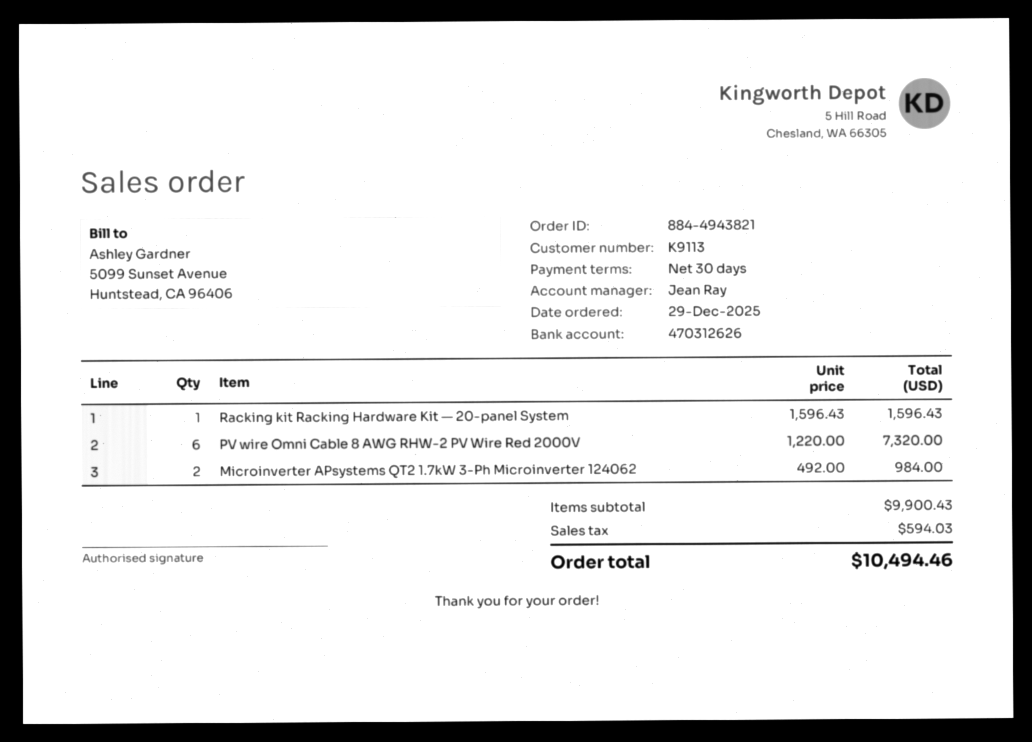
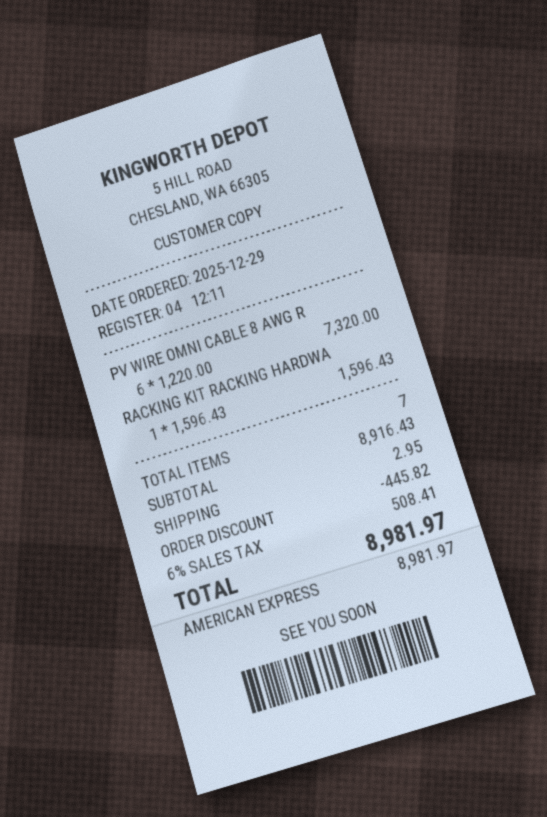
Microinverter APsystems QT2 1.7kW 3-Ph Microinverter 124062: 2 x 492.00 = 984.00 -> none
subtotal: 9900.43 -> 8916.43
discount: none -> 445.82
shipping: none -> 2.95
tax: 594.03 -> 508.41
total: 10494.46 -> 8981.97

